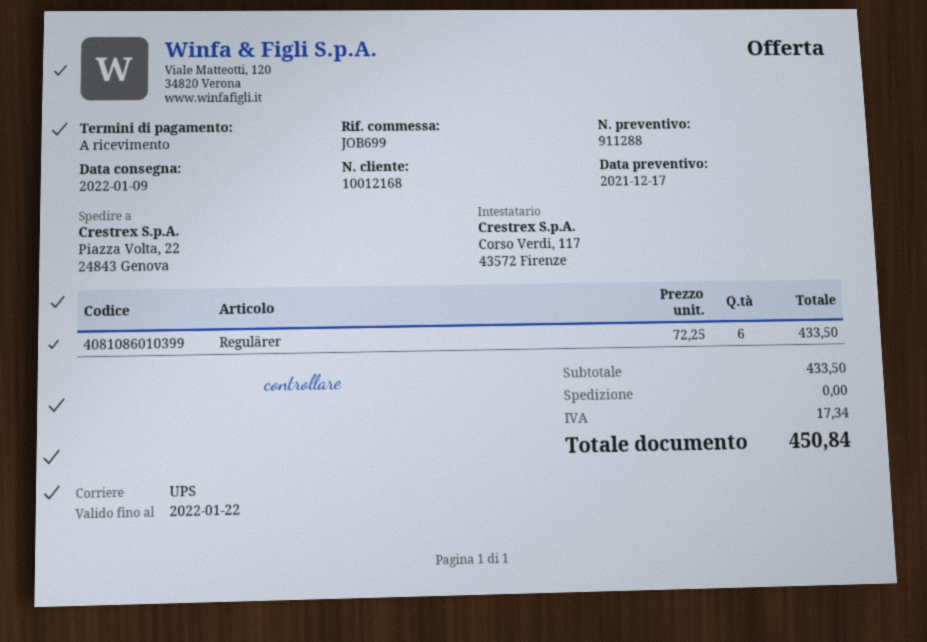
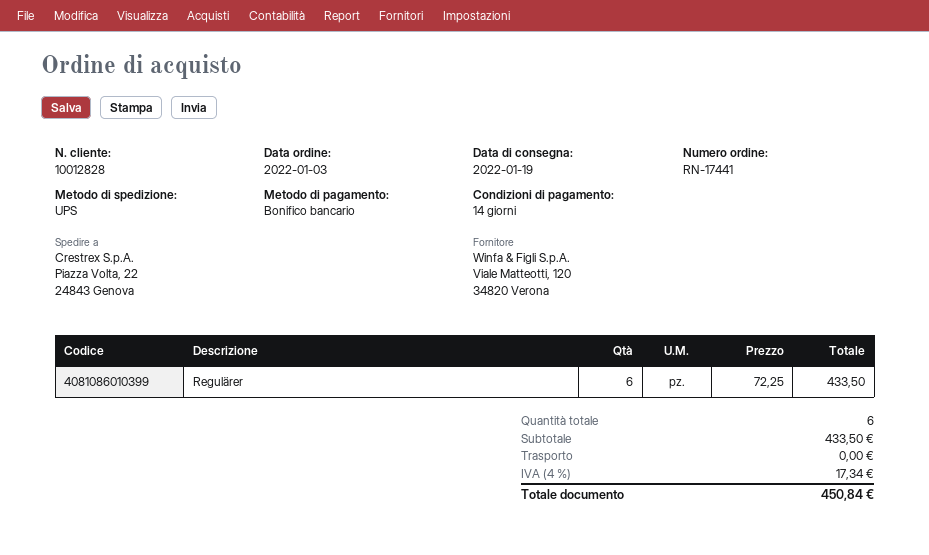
delivery date: 2022-01-09 -> 2022-01-19
payment terms: on receipt -> 14 days
customer number: 10012168 -> 10012828

